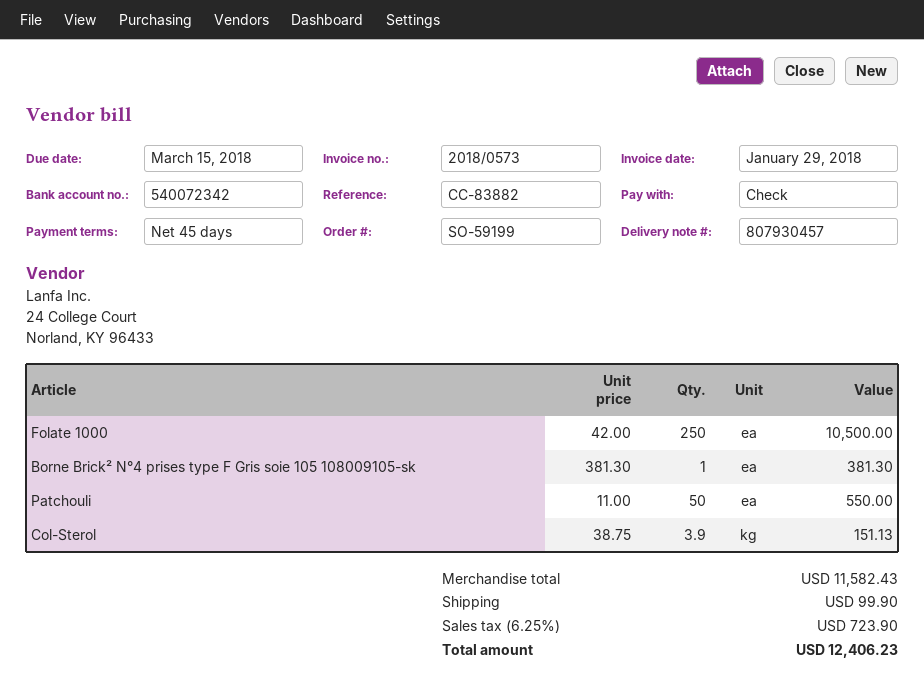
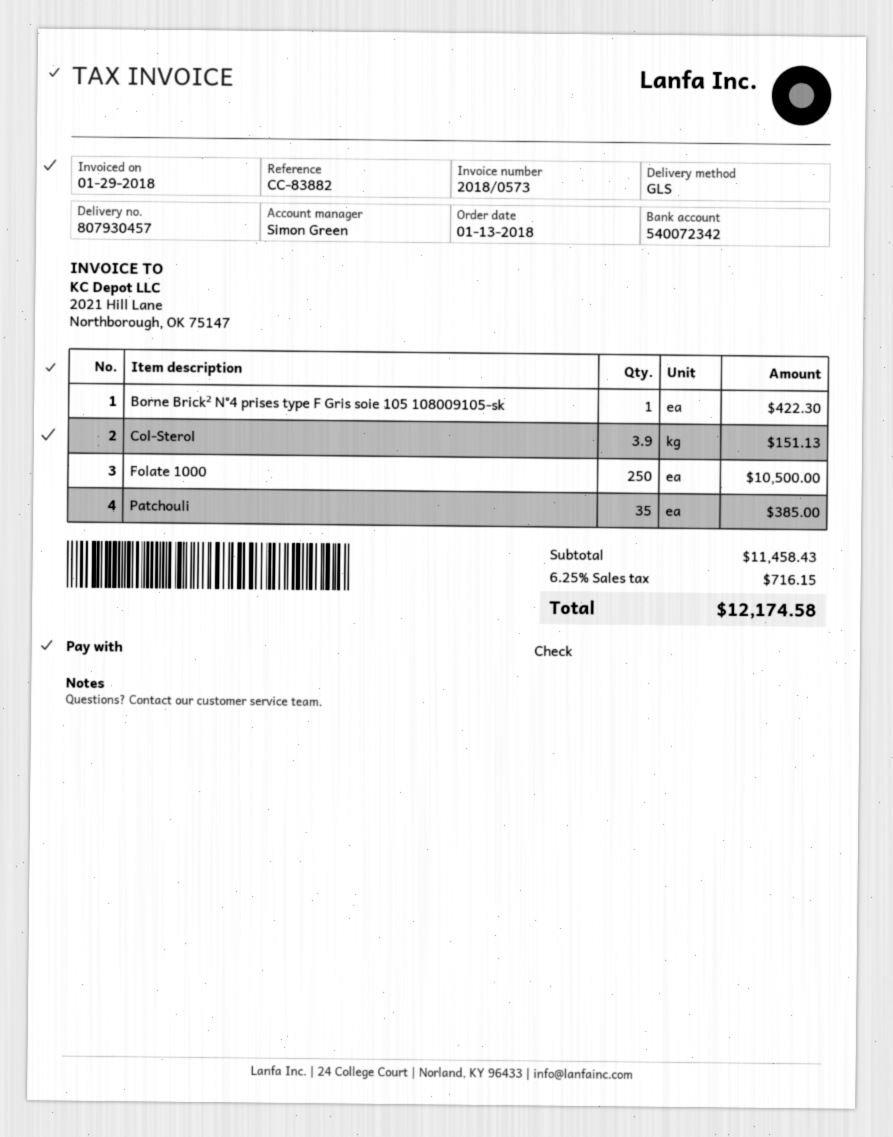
Borne Brick² N°4 prises type F Gris soie 105 108009105-sk: 1 for 381.30 -> 1 for 422.30
Patchouli: 50 for 550.00 -> 35 for 385.00
subtotal: 11582.43 -> 11458.43
shipping: 99.90 -> none
tax: 6.25% = 723.90 -> 6.25% = 716.15
total: 12406.23 -> 12174.58

